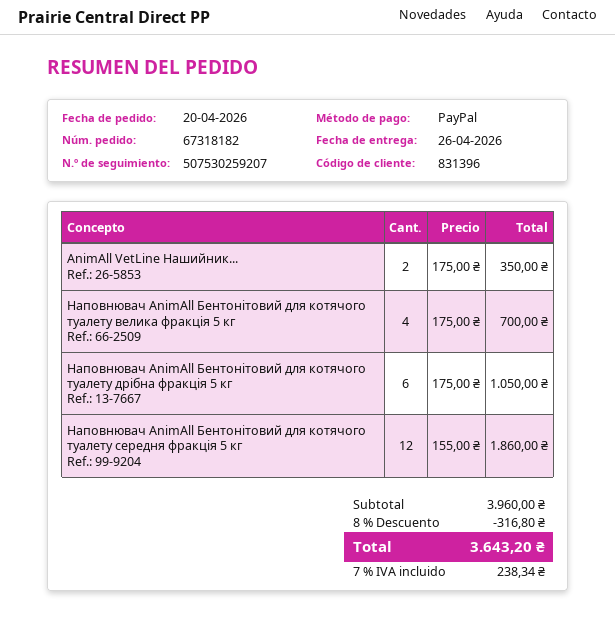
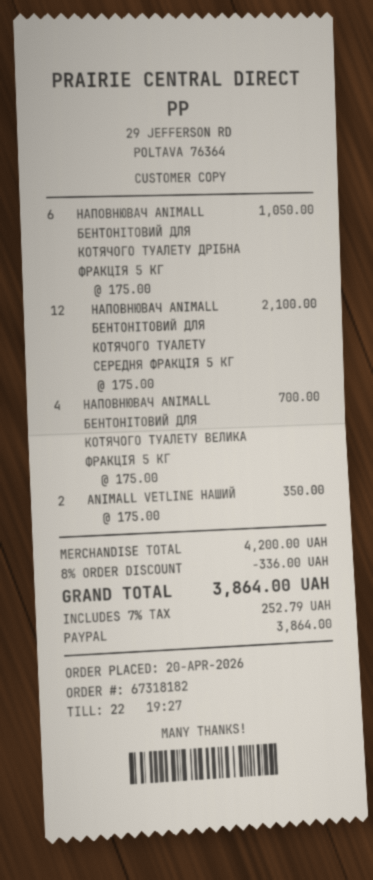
Наповнювач AnimAll Бентонітовий для котячого туалету середня фракція 5 кг: 12 x 155.00 = 1860.00 -> 12 x 175.00 = 2100.00
subtotal: 3960.00 -> 4200.00
discount: 8% = 316.80 -> 8% = 336.00
tax: 7% = 238.34 -> 7% = 252.79
total: 3643.20 -> 3864.00

